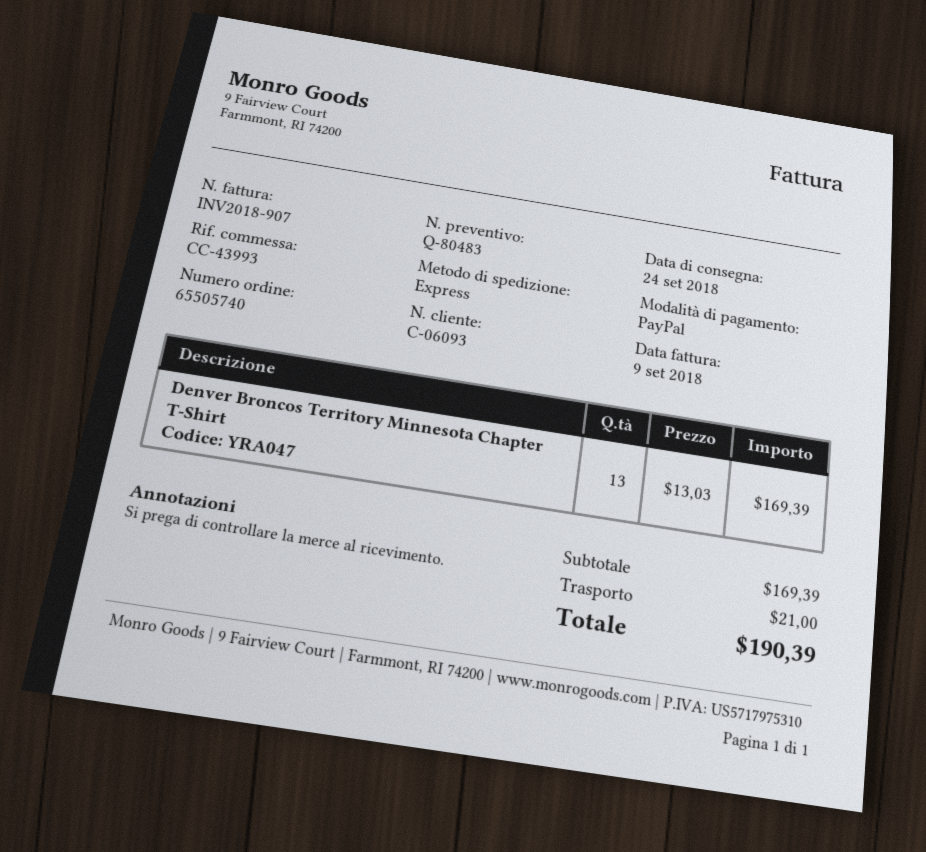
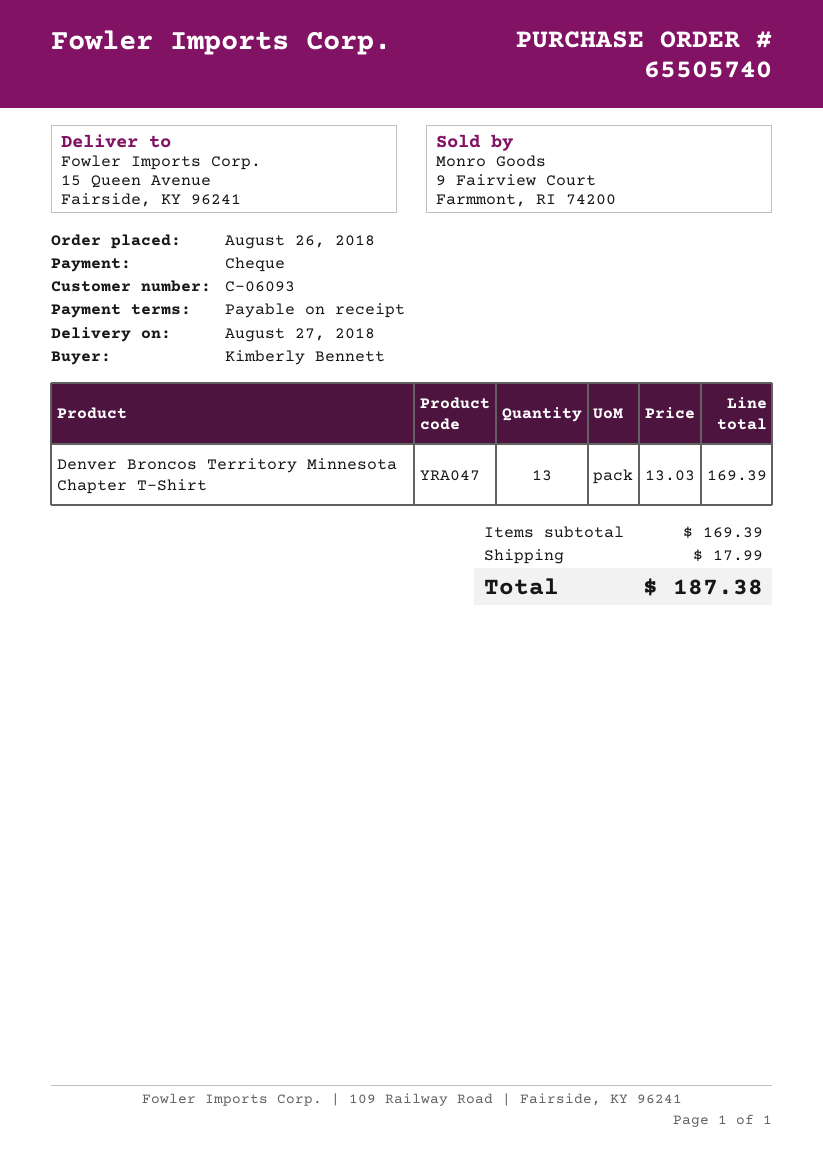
delivery date: 2018-09-24 -> 2018-08-27
payment method: PayPal -> cheque
shipping: 21.00 -> 17.99
total: 190.39 -> 187.38

